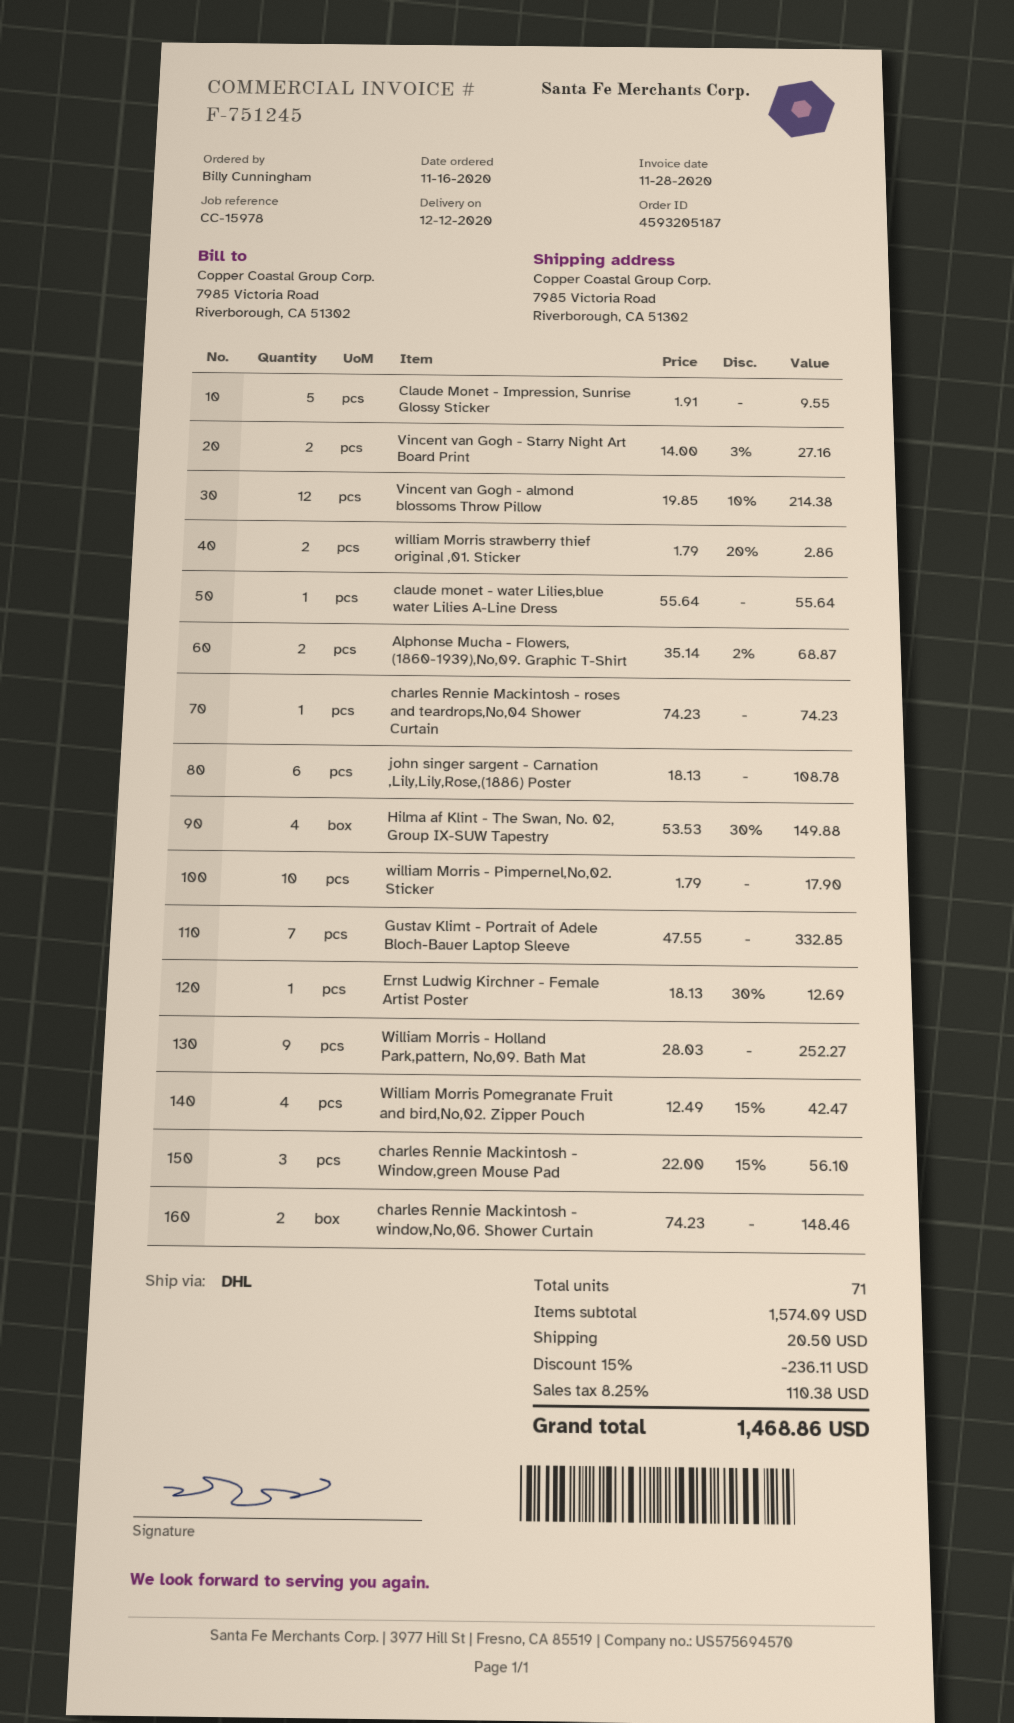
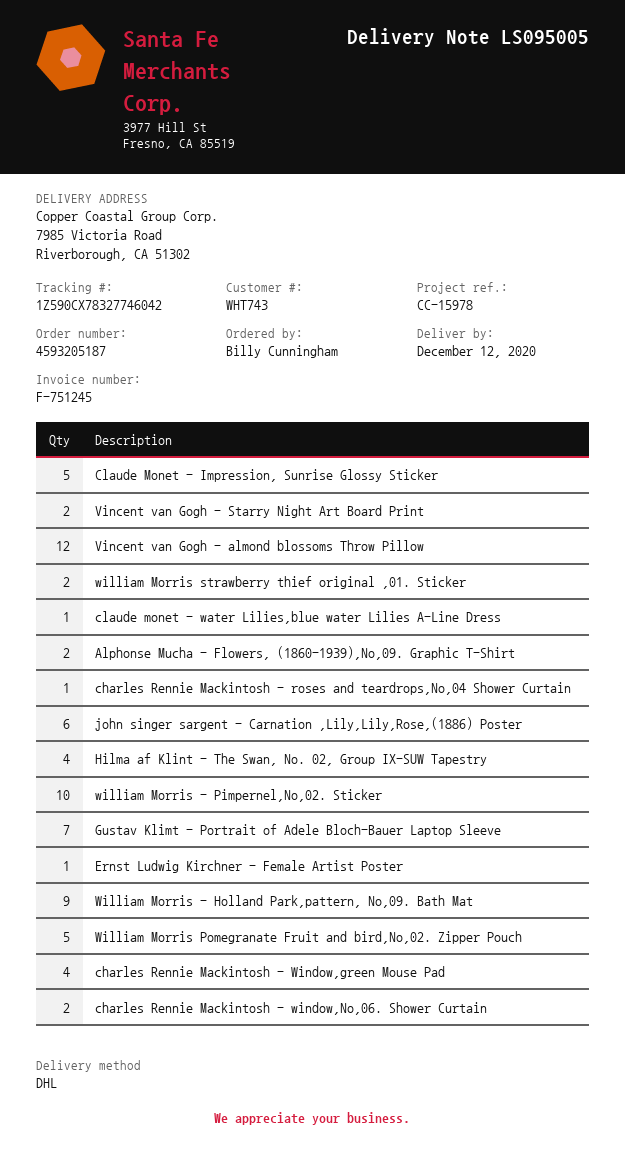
William Morris Pomegranate Fruit and bird,No,02. Zipper Pouch: 4 -> 5
charles Rennie Mackintosh - Window,green Mouse Pad: 3 -> 4

